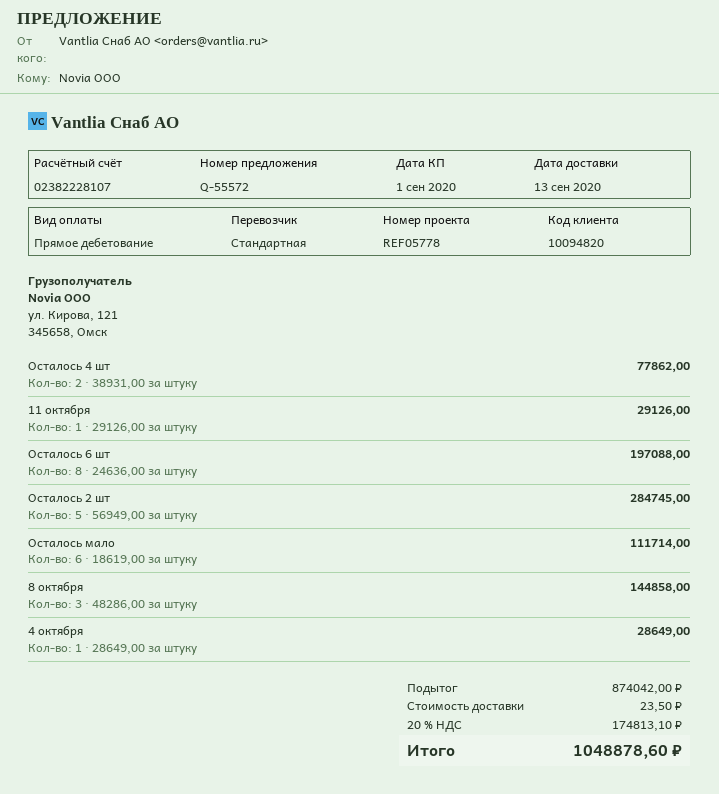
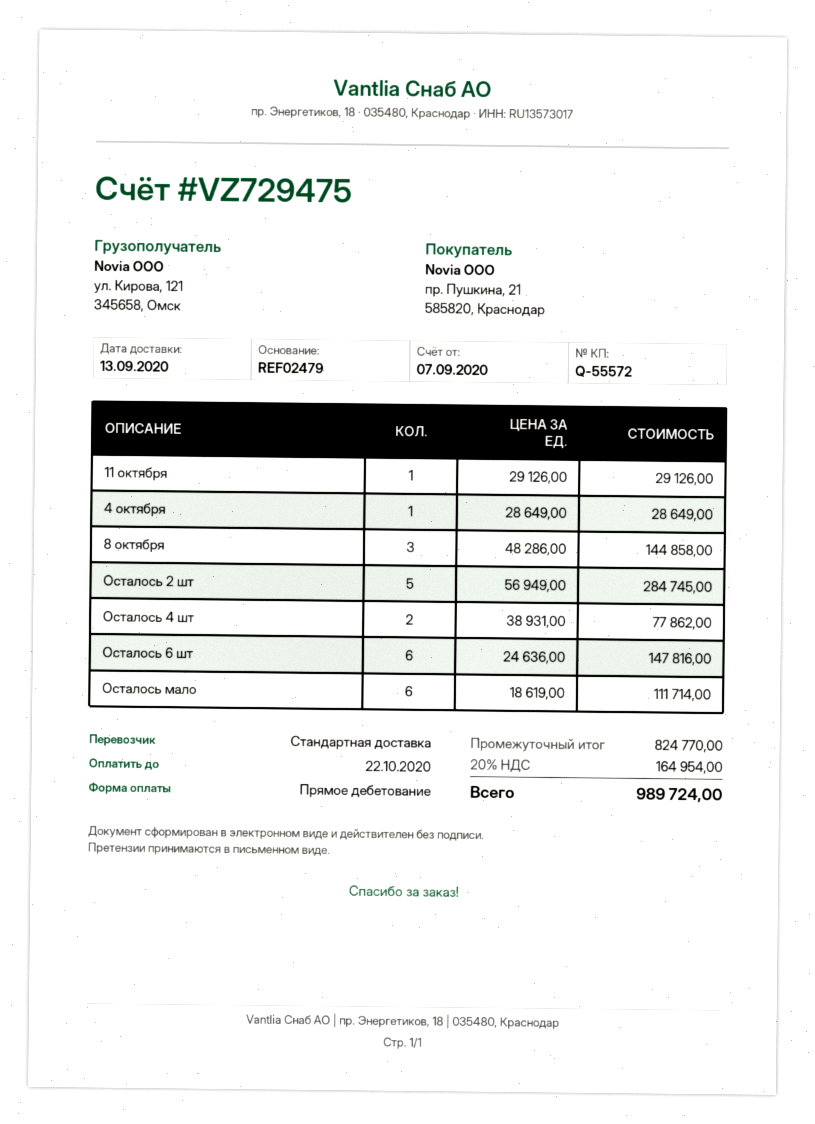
reference: REF05778 -> REF02479
Осталось 6 шт: 8 x 24636.00 = 197088.00 -> 6 x 24636.00 = 147816.00
subtotal: 874042.00 -> 824770.00
shipping: 23.50 -> none
tax: 20% = 174813.10 -> 20% = 164954.00
total: 1048878.60 -> 989724.00

